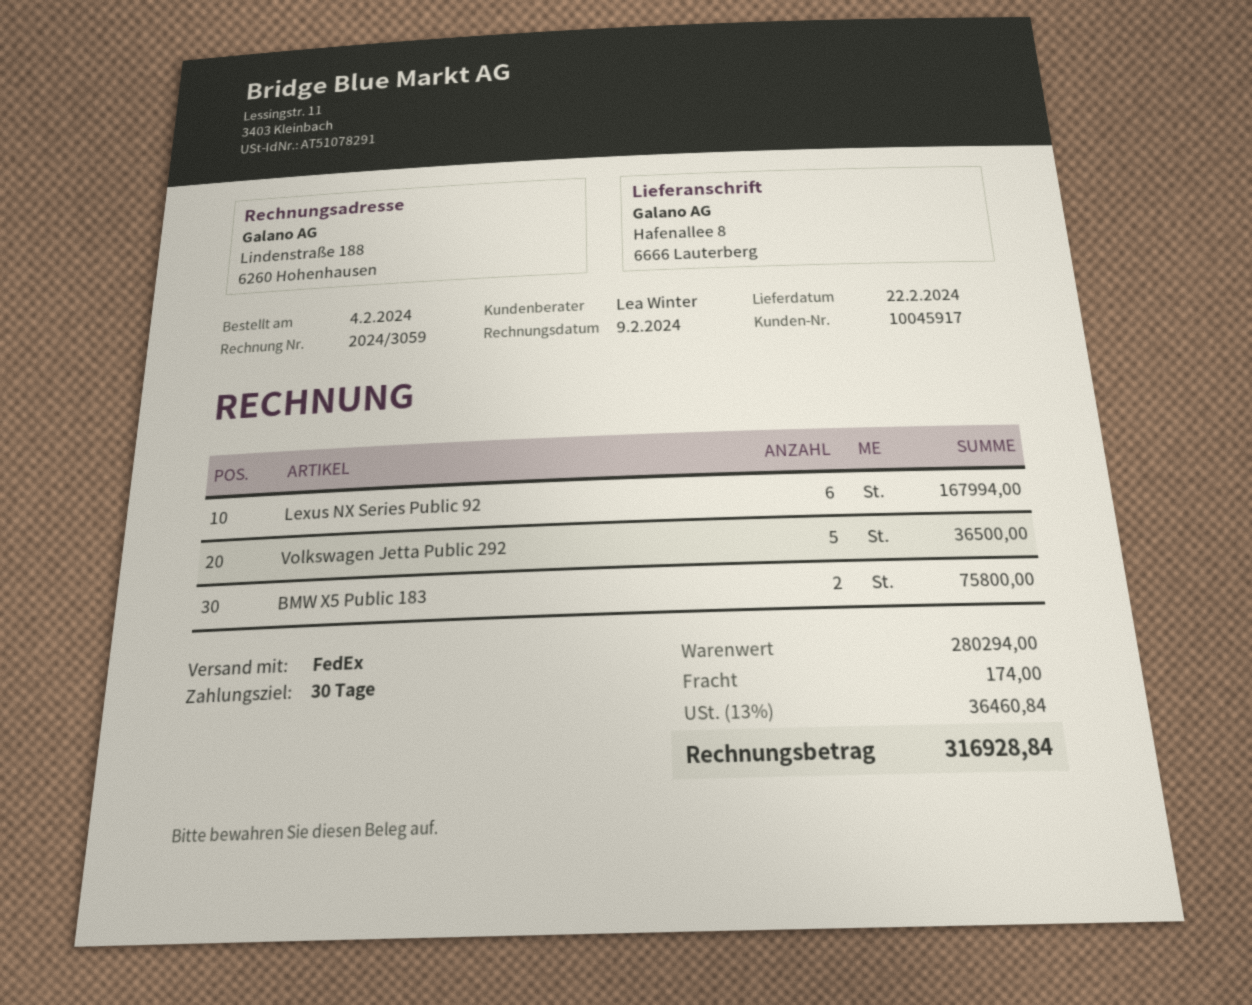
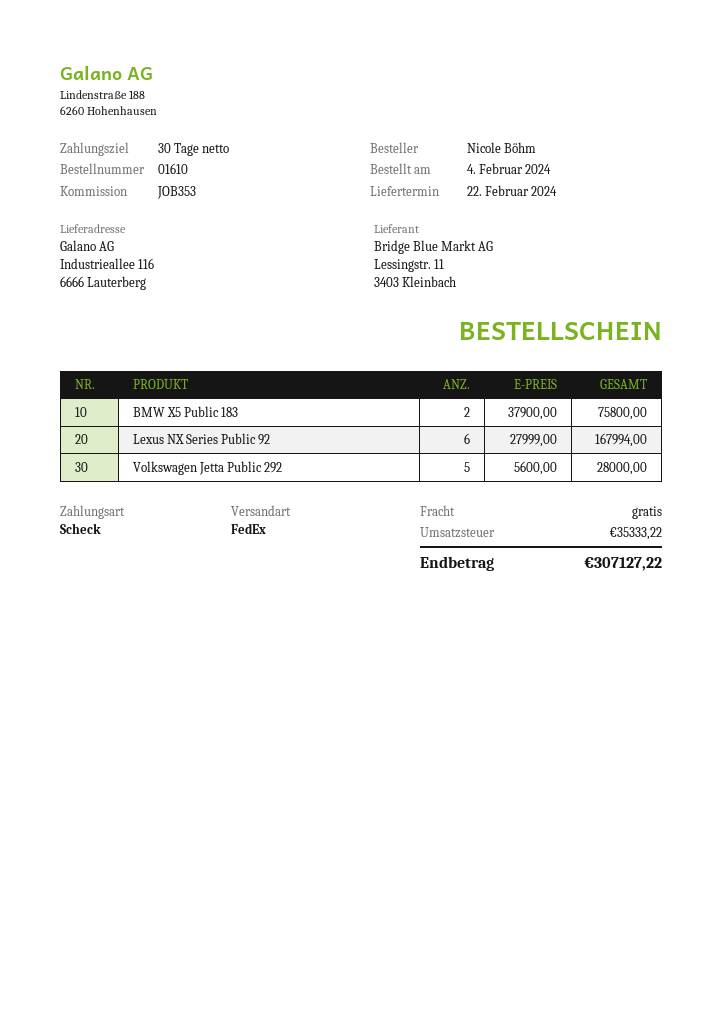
ship to: Hafenallee 8, 6666 Lauterberg -> Industrieallee 116, 6666 Lauterberg
Volkswagen Jetta Public 292: 5 for 36500.00 -> 5 for 28000.00
shipping: 174.00 -> 0.00
tax: 36460.84 -> 35333.22
total: 316928.84 -> 307127.22

